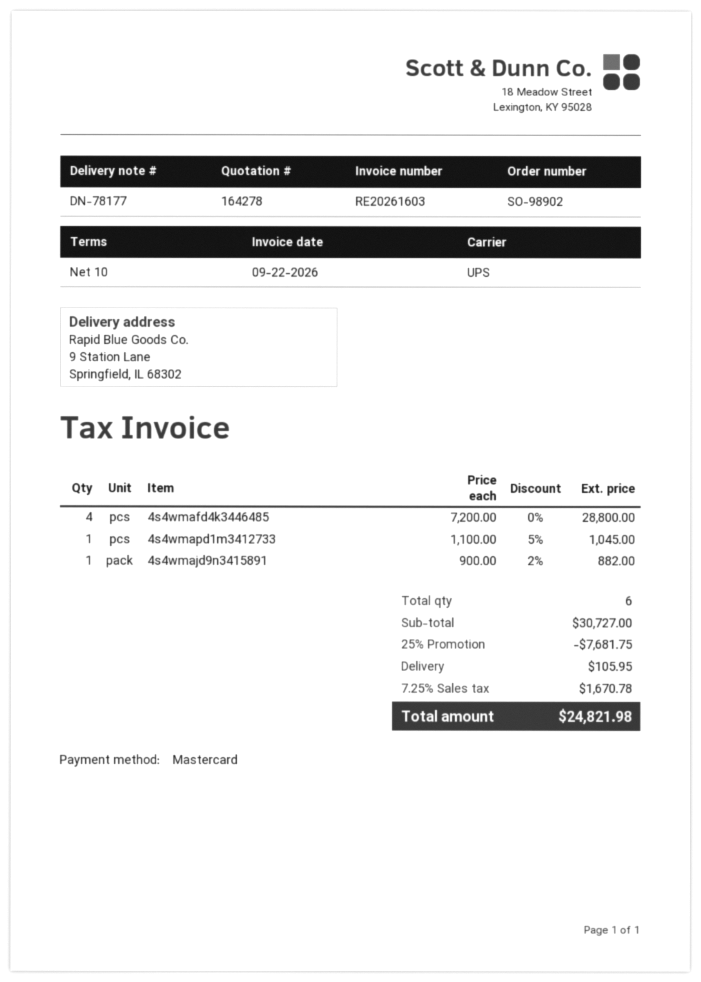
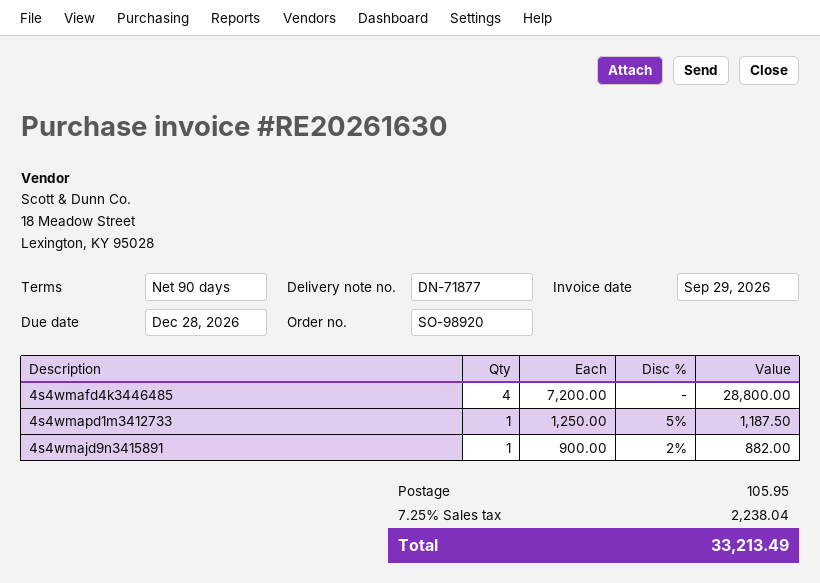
order number: SO-98902 -> SO-98920
delivery note number: DN-78177 -> DN-71877
invoice number: RE20261603 -> RE20261630
invoice date: 2026-09-22 -> 2026-09-29
payment terms: 10 days -> 90 days
4s4wmapd1m3412733: 1 x 1100.00 - 5% = 1045.00 -> 1 x 1250.00 - 5% = 1187.50
discount: 25% = 7681.75 -> none
tax: 7.25% = 1670.78 -> 7.25% = 2238.04
total: 24821.98 -> 33213.49

